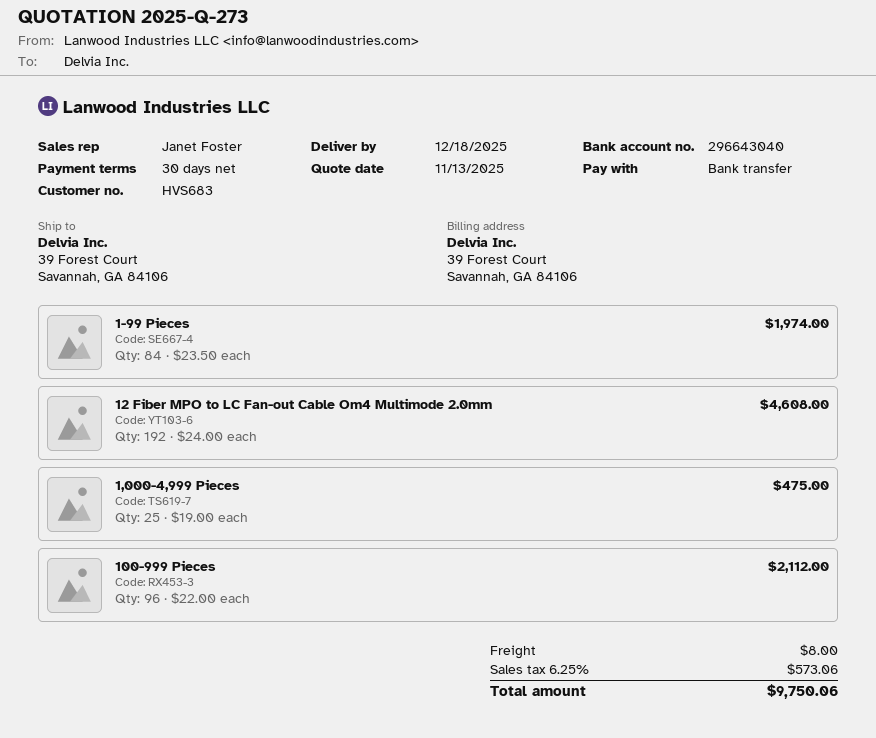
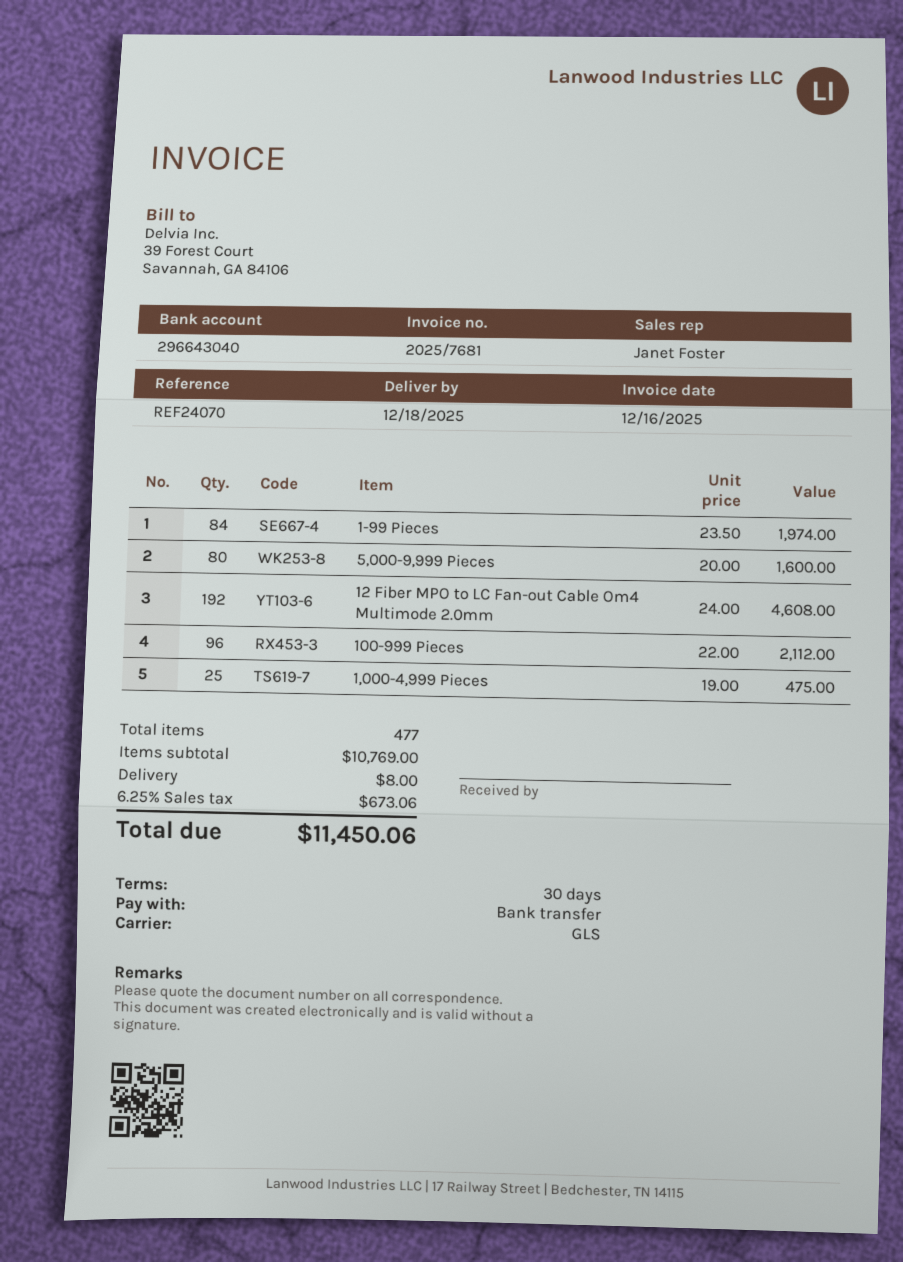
5,000-9,999 Pieces: none -> 80 x 20.00 = 1600.00
tax: 6.25% = 573.06 -> 6.25% = 673.06
total: 9750.06 -> 11450.06

